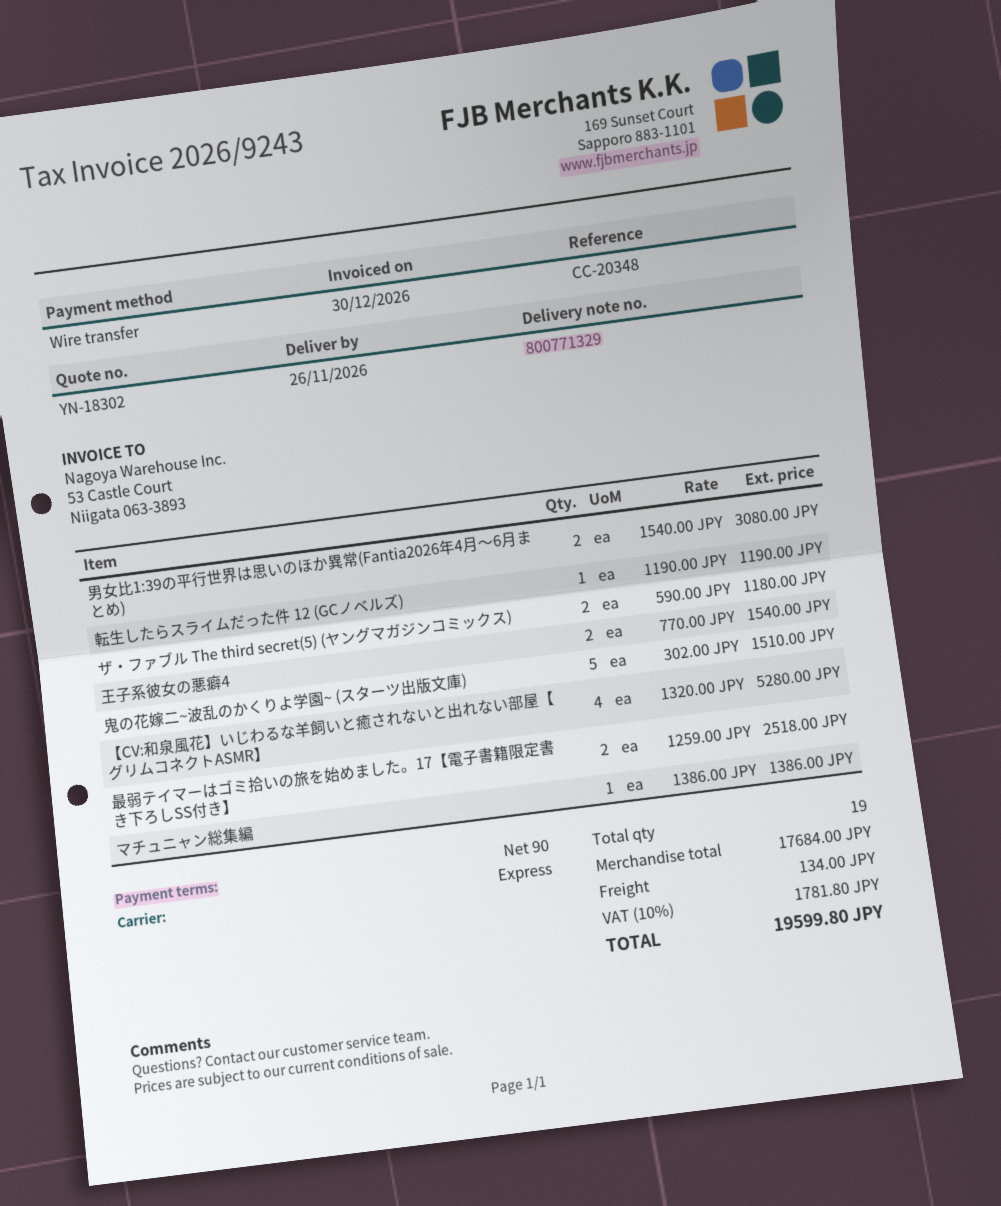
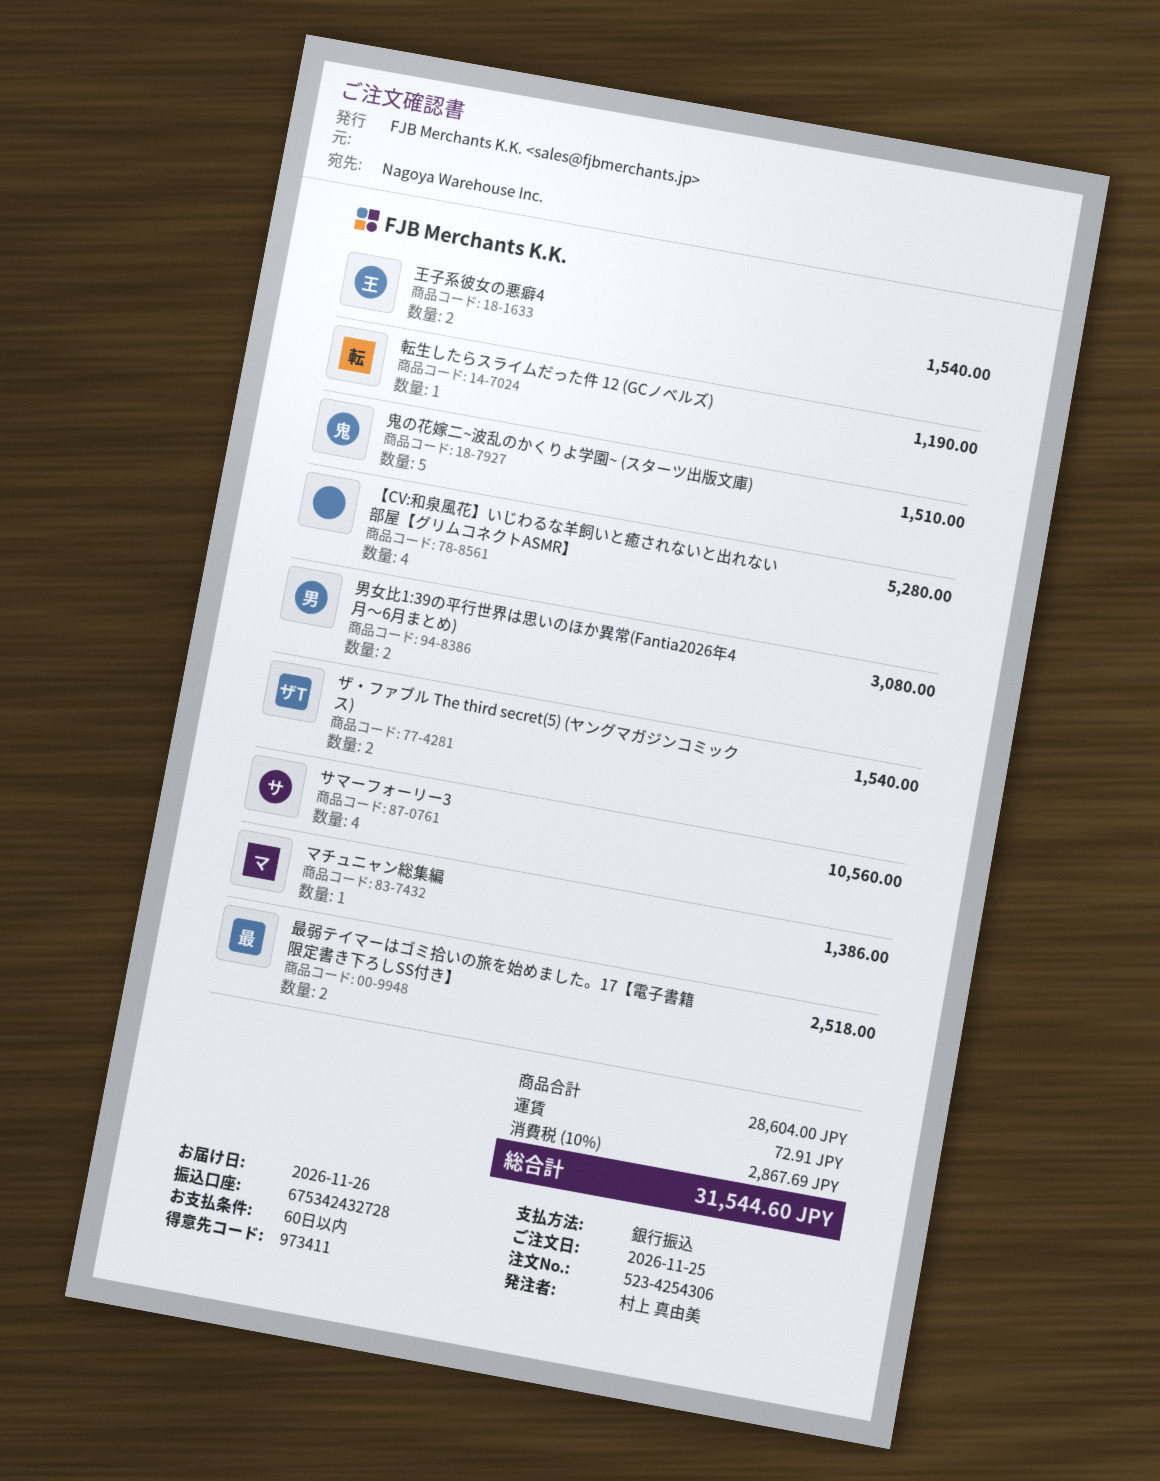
payment terms: 90 days -> 60 days
ザ・ファブル The third secret(5) (ヤングマガジンコミックス): 2 for 1180.00 -> 2 for 1540.00
サマーフォーリー3: none -> 4 for 10560.00
subtotal: 17684.00 -> 28604.00
shipping: 134.00 -> 72.91
tax: 10% = 1781.80 -> 10% = 2867.69
total: 19599.80 -> 31544.60

